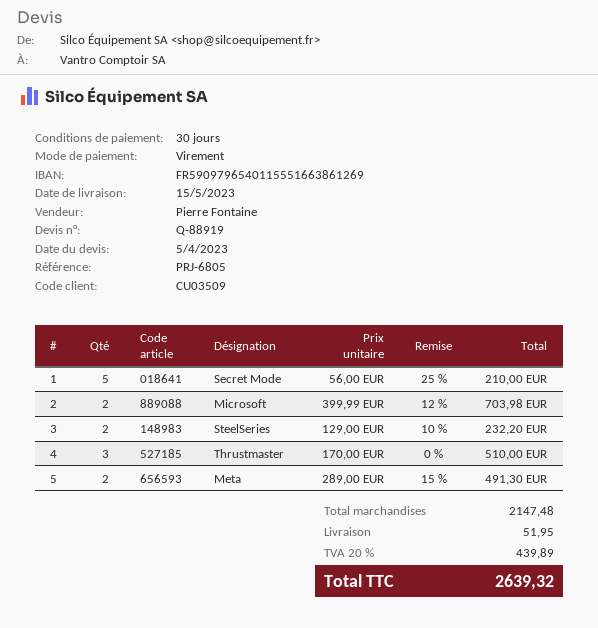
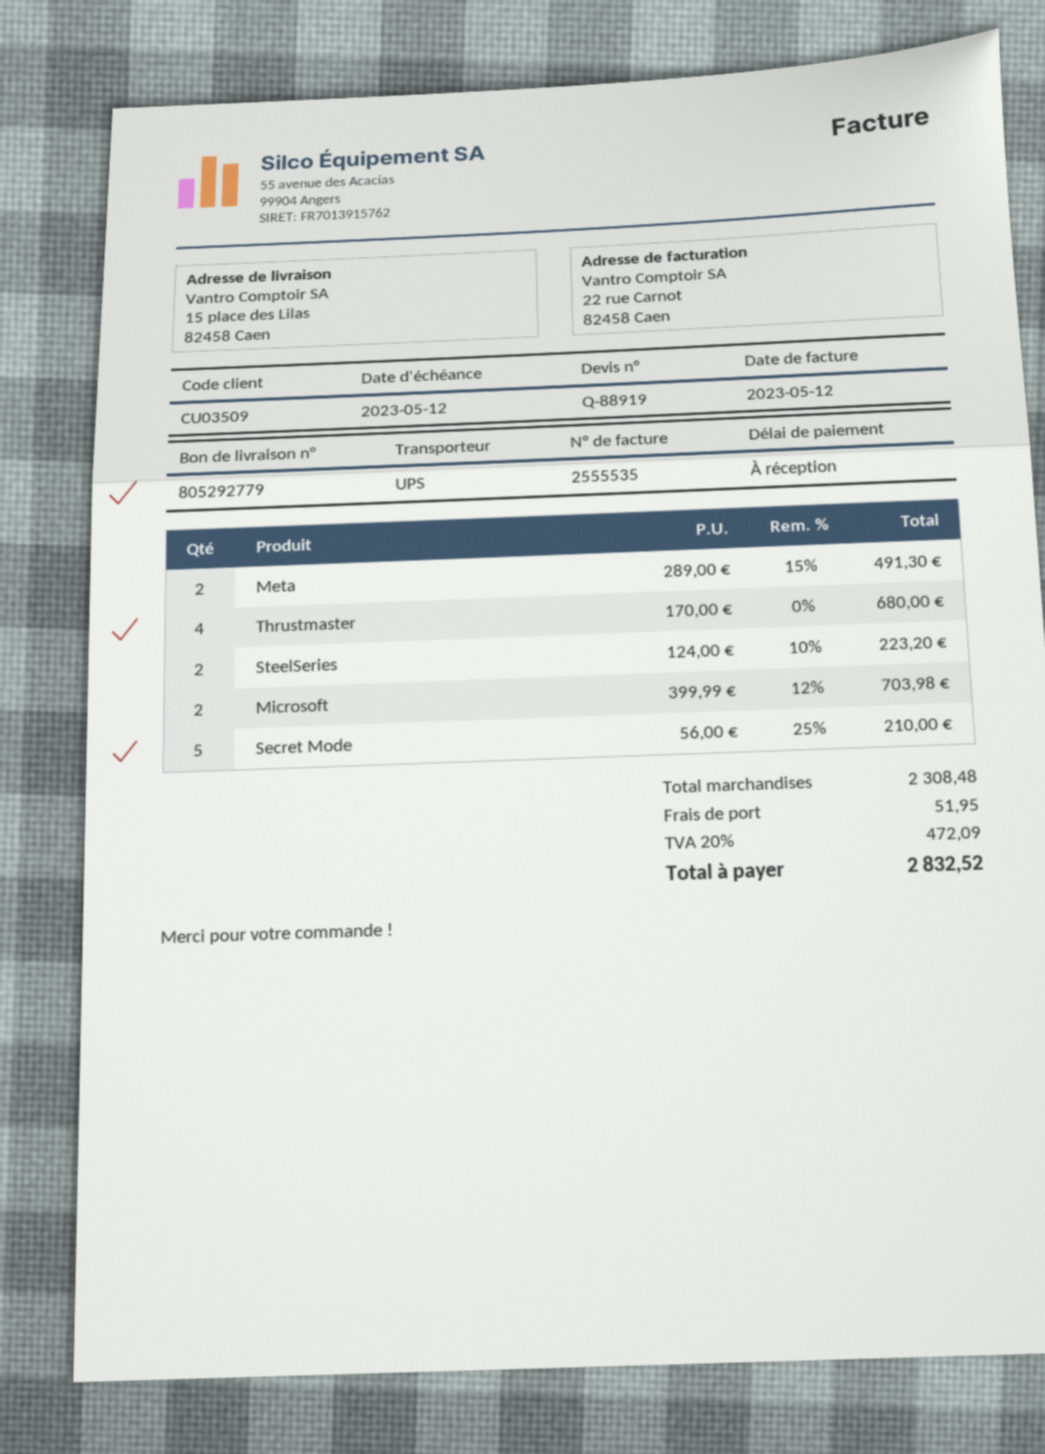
payment terms: 30 days -> on receipt
SteelSeries: 2 x 129.00 - 10% = 232.20 -> 2 x 124.00 - 10% = 223.20
Thrustmaster: 3 x 170.00 = 510.00 -> 4 x 170.00 = 680.00
subtotal: 2147.48 -> 2308.48
tax: 20% = 439.89 -> 20% = 472.09
total: 2639.32 -> 2832.52

